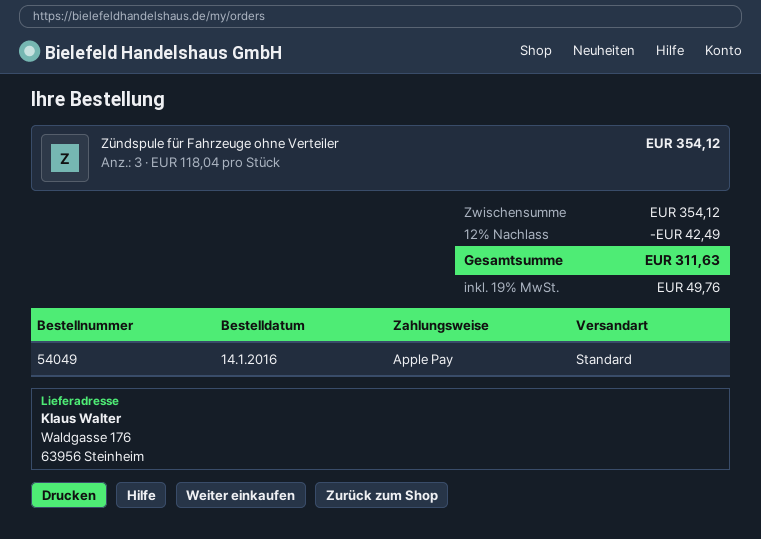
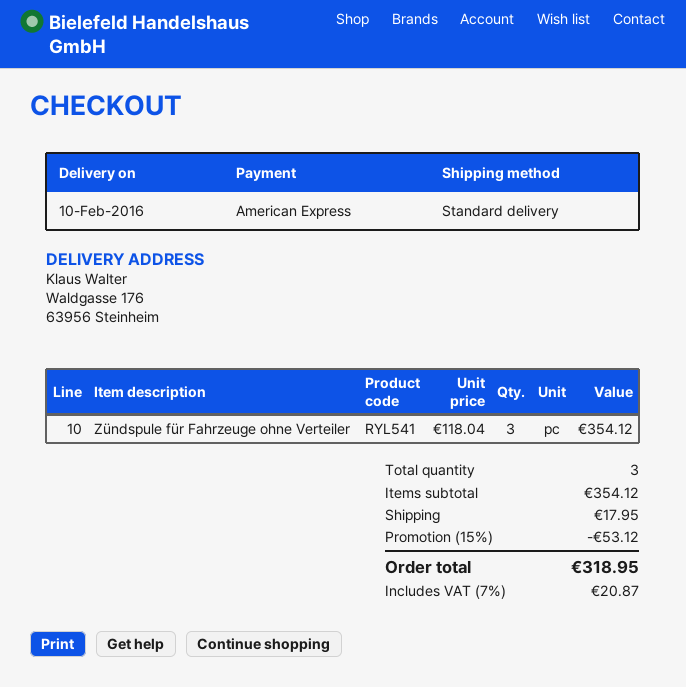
payment method: Apple Pay -> American Express
discount: 12% = 42.49 -> 15% = 53.12
shipping: none -> 17.95
tax: 19% = 49.76 -> 7% = 20.87
total: 311.63 -> 318.95

